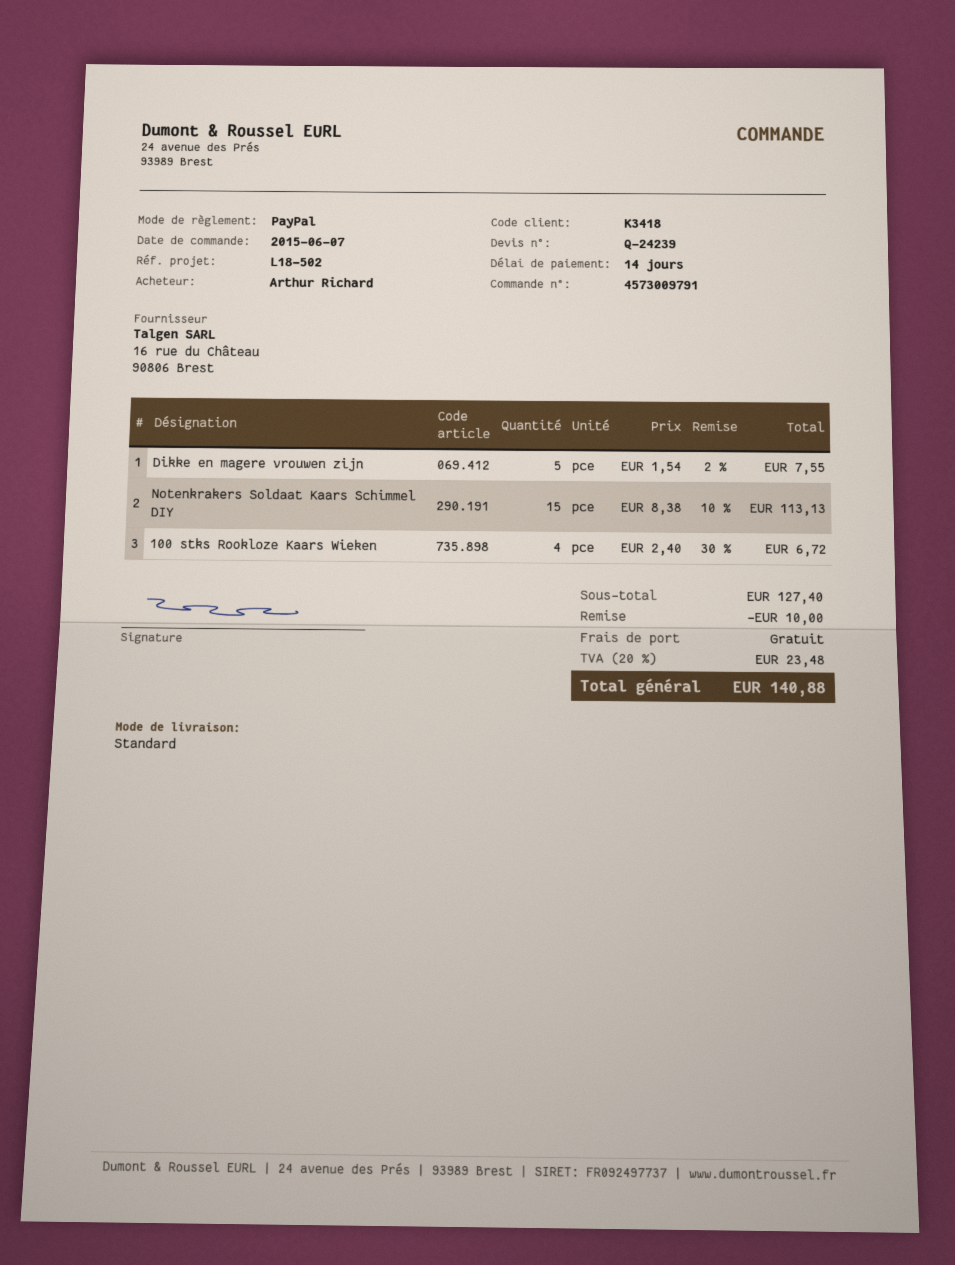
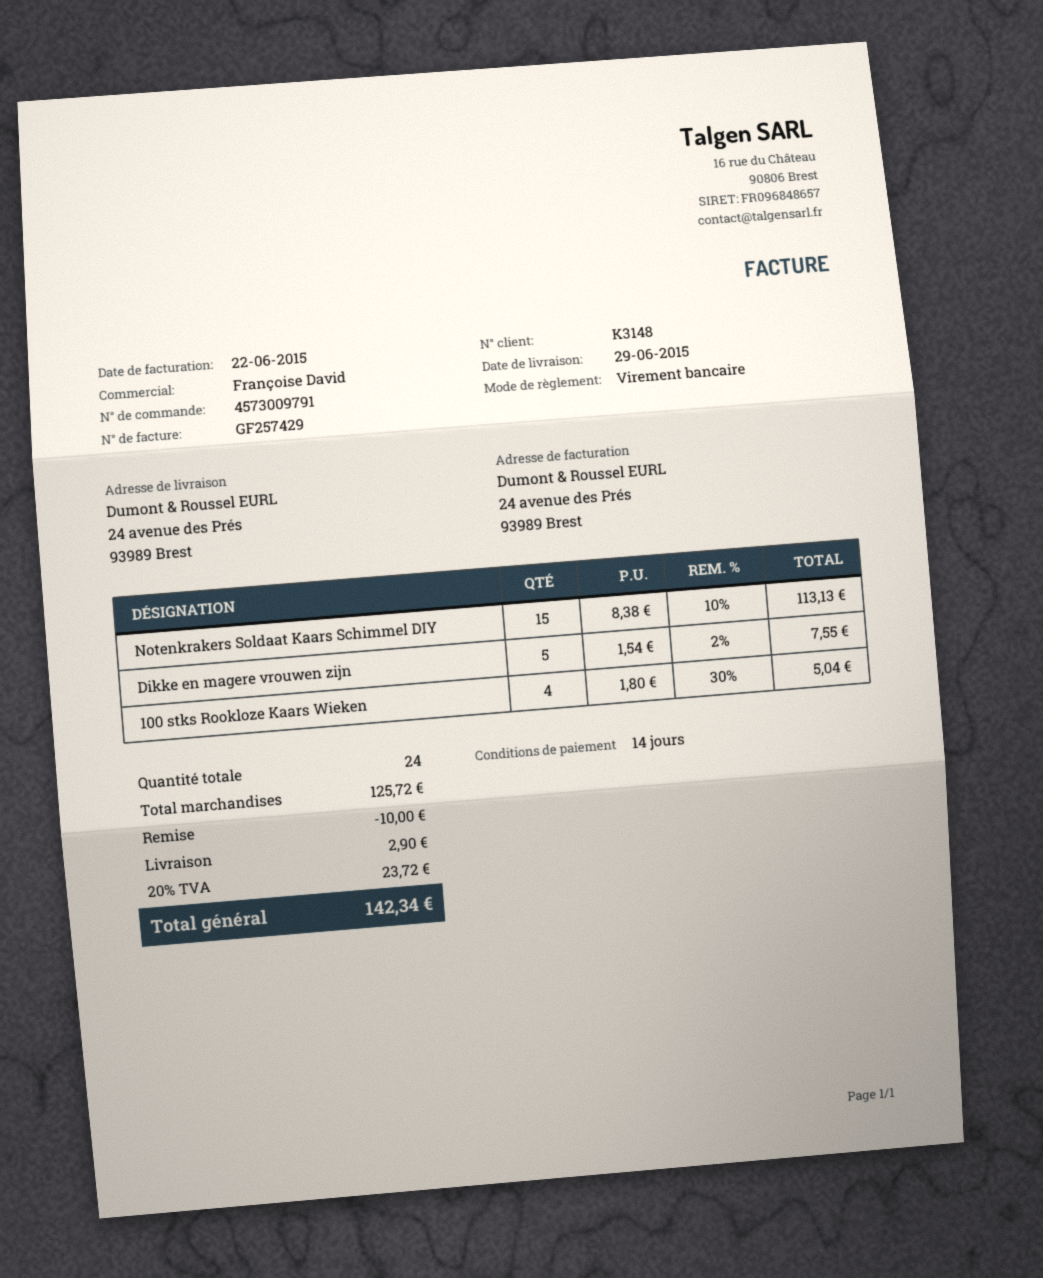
customer number: K3418 -> K3148
payment method: PayPal -> bank transfer
100 stks Rookloze Kaars Wieken: 4 x 2.40 - 30% = 6.72 -> 4 x 1.80 - 30% = 5.04
subtotal: 127.40 -> 125.72
shipping: 0.00 -> 2.90
tax: 20% = 23.48 -> 20% = 23.72
total: 140.88 -> 142.34

